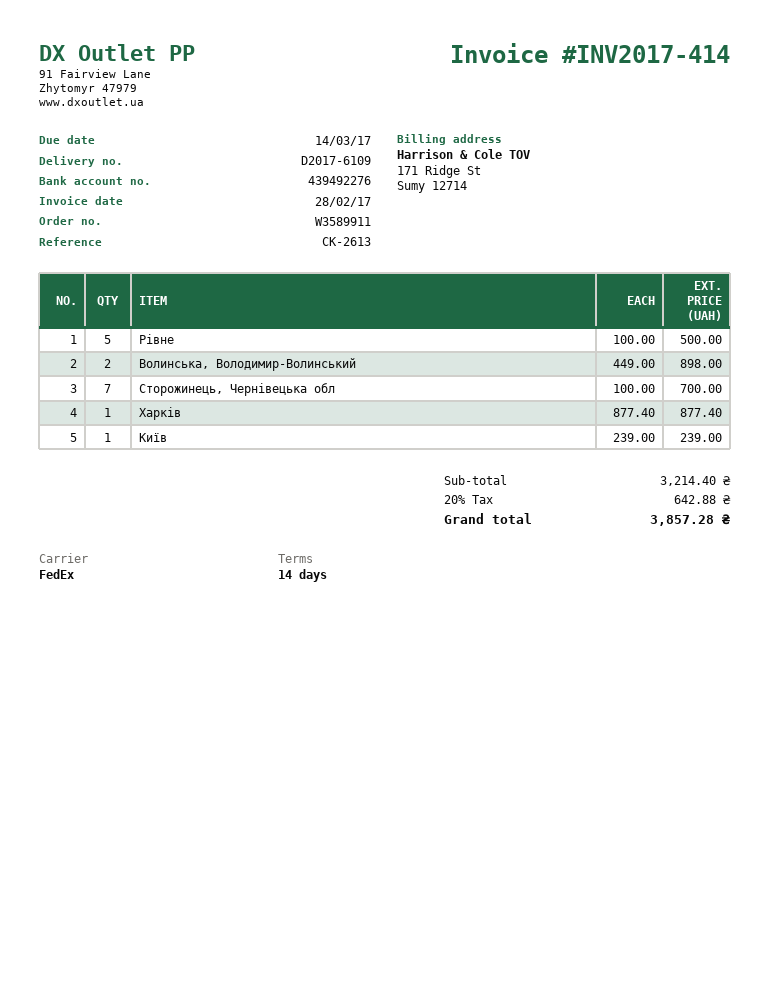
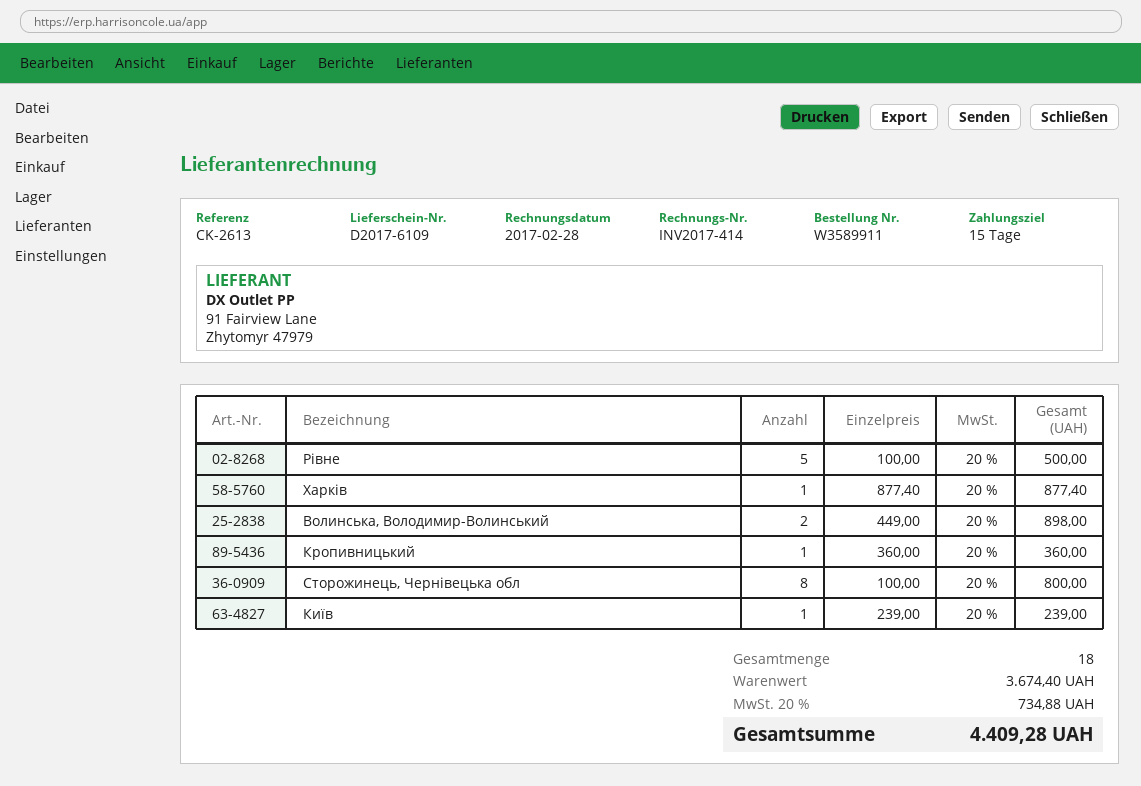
payment terms: 14 days -> 15 days
Сторожинець, Чернівецька обл: 7 x 100.00 = 700.00 -> 8 x 100.00 = 800.00
Кропивницький: none -> 1 x 360.00 = 360.00
subtotal: 3214.40 -> 3674.40
tax: 20% = 642.88 -> 20% = 734.88
total: 3857.28 -> 4409.28

